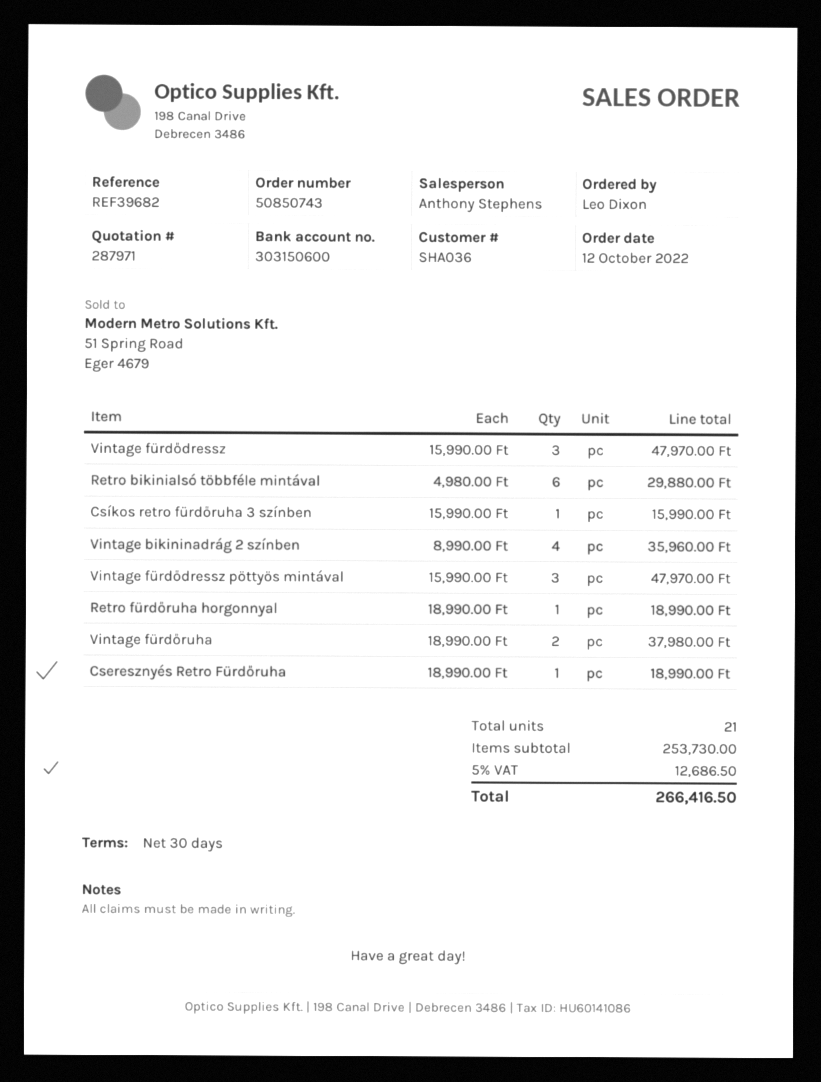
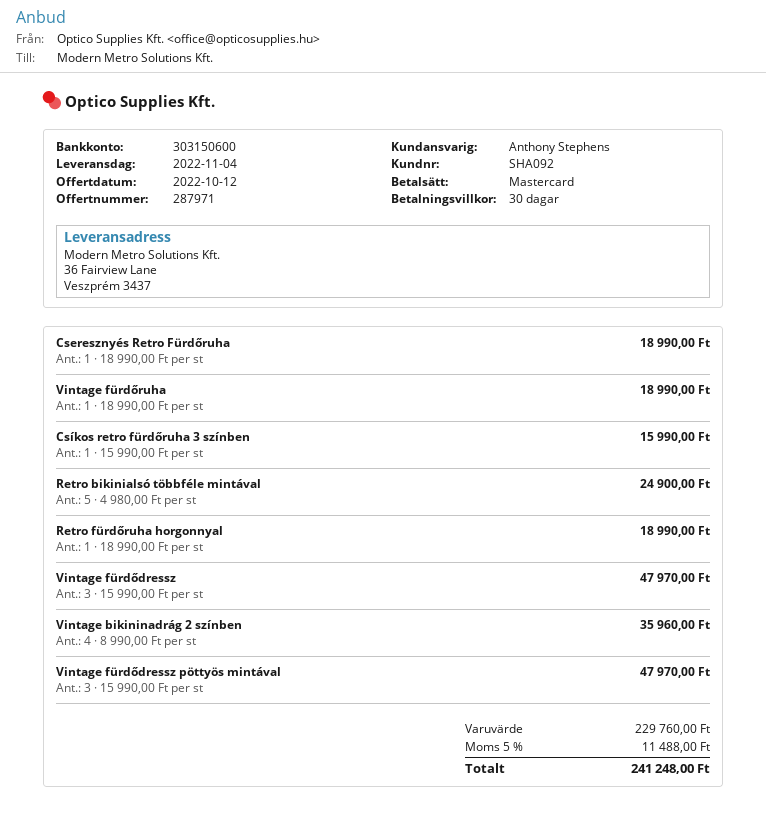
customer number: SHA036 -> SHA092
Retro bikinialsó többféle mintával: 6 x 4980.00 = 29880.00 -> 5 x 4980.00 = 24900.00
Vintage fürdőruha: 2 x 18990.00 = 37980.00 -> 1 x 18990.00 = 18990.00
subtotal: 253730.00 -> 229760.00
tax: 5% = 12686.50 -> 5% = 11488.00
total: 266416.50 -> 241248.00

